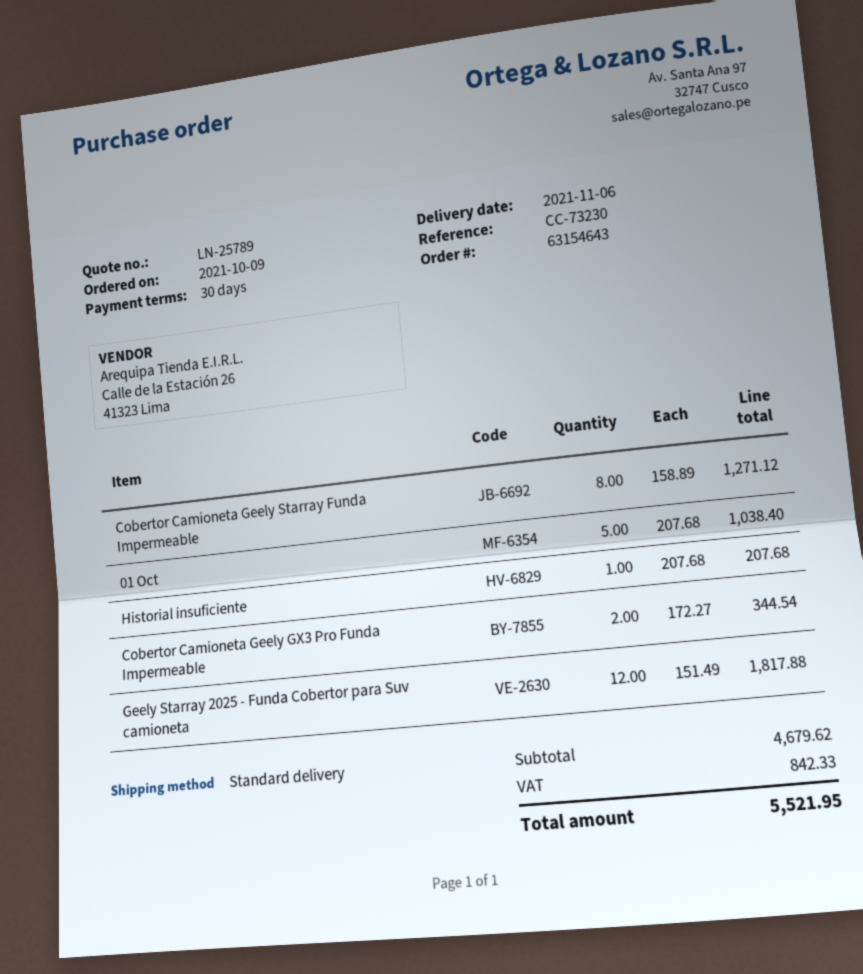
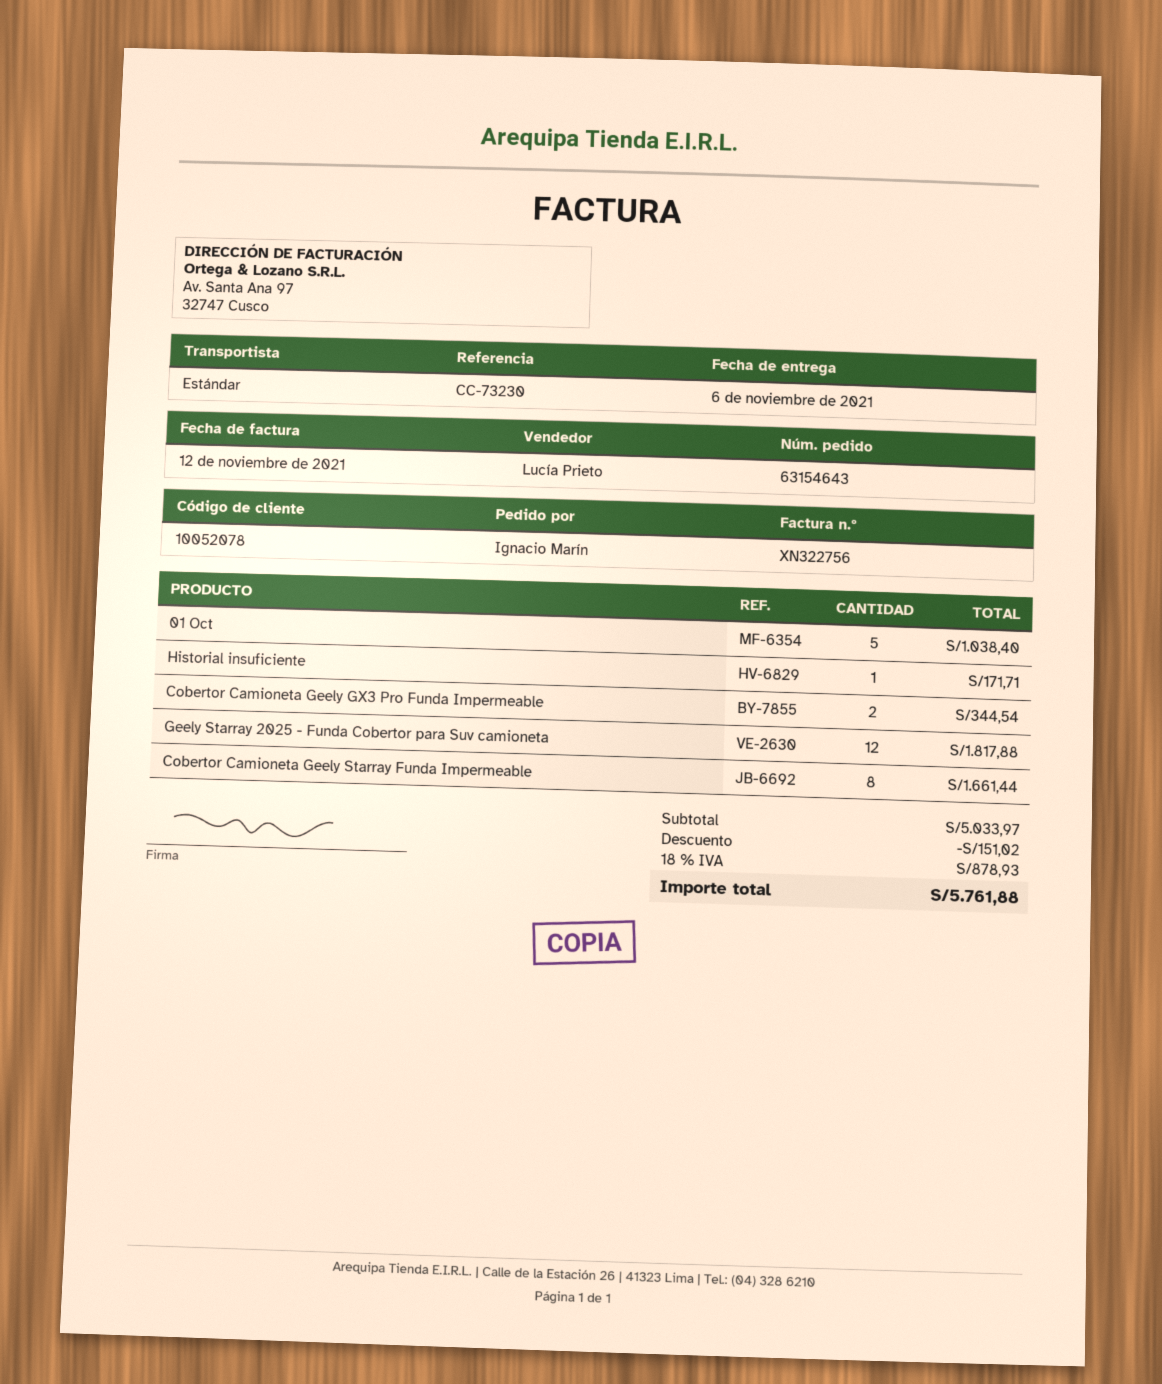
Cobertor Camioneta Geely Starray Funda Impermeable: 8 for 1271.12 -> 8 for 1661.44
Historial insuficiente: 1 for 207.68 -> 1 for 171.71
subtotal: 4679.62 -> 5033.97
discount: none -> 151.02
tax: 842.33 -> 878.93
total: 5521.95 -> 5761.88

